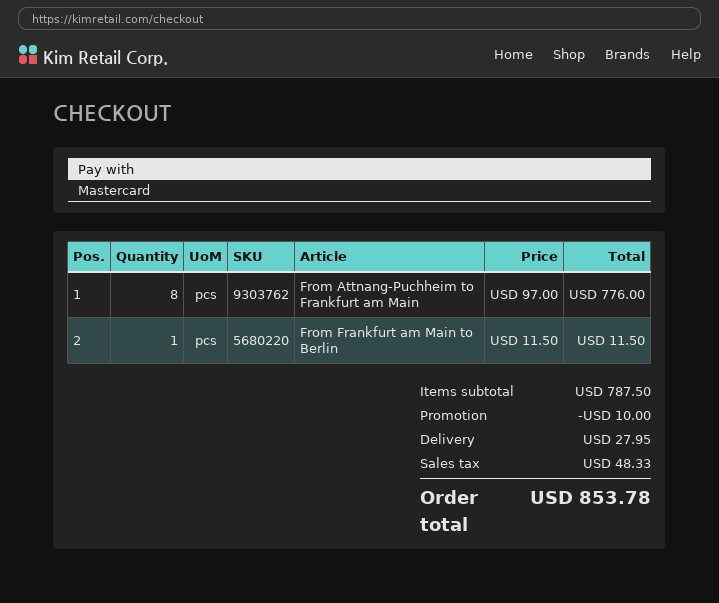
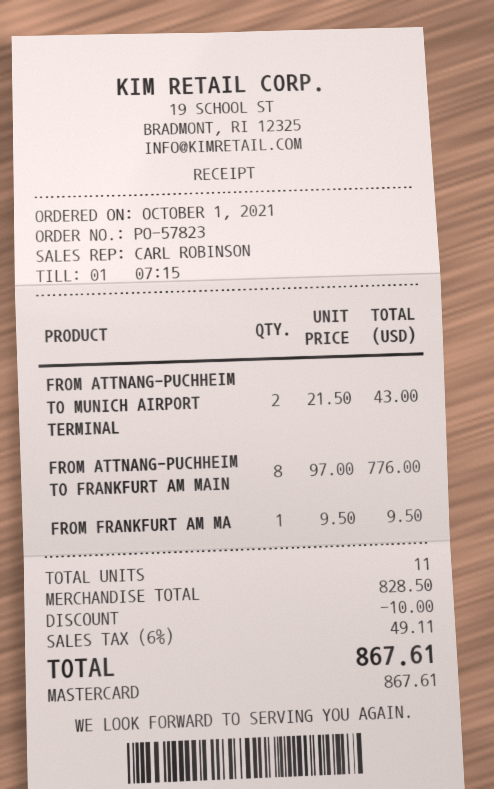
From Frankfurt am Main to Berlin: 1 x 11.50 = 11.50 -> 1 x 9.50 = 9.50
FROM ATTNANG-PUCHHEIM TO MUNICH AIRPORT TERMINAL: none -> 2 x 21.50 = 43.00
subtotal: 787.50 -> 828.50
shipping: 27.95 -> none
tax: 48.33 -> 49.11
total: 853.78 -> 867.61

